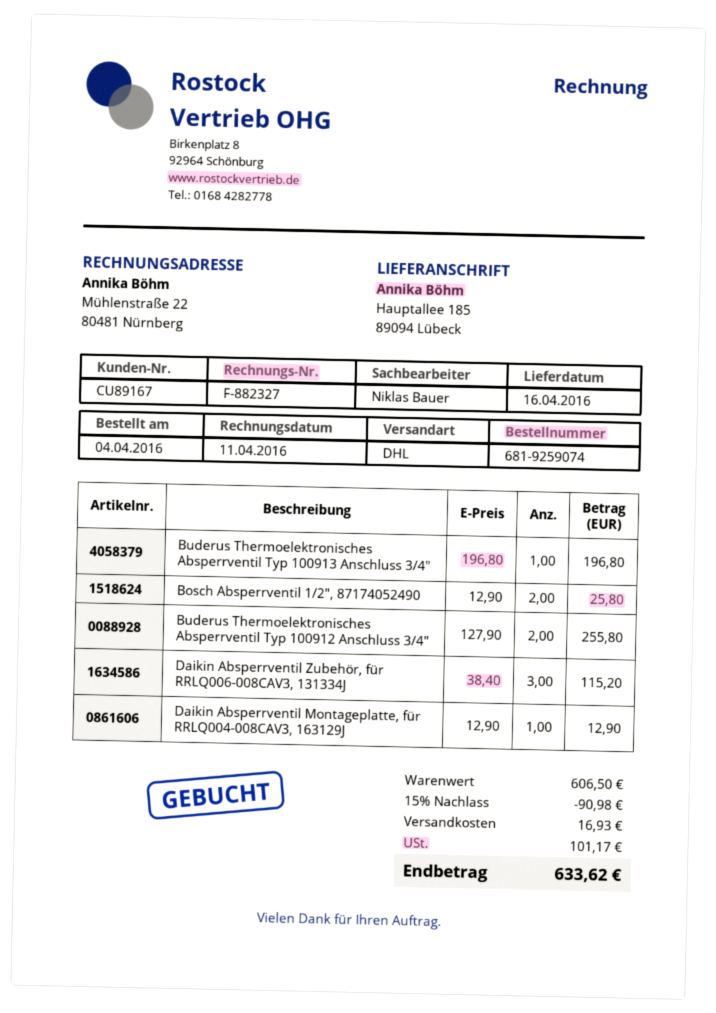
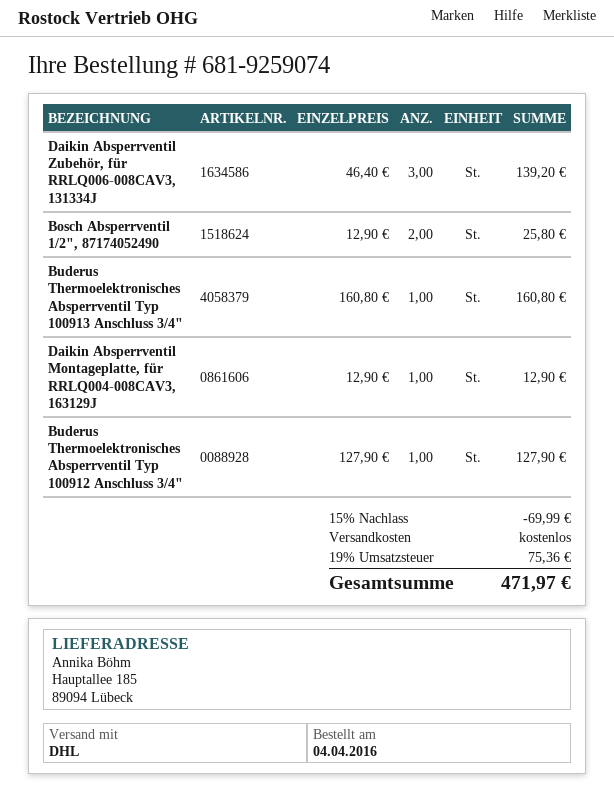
Buderus Thermoelektronisches Absperrventil Typ 100913 Anschluss 3/4": 1 x 196.80 = 196.80 -> 1 x 160.80 = 160.80
Buderus Thermoelektronisches Absperrventil Typ 100912 Anschluss 3/4": 2 x 127.90 = 255.80 -> 1 x 127.90 = 127.90
Daikin Absperrventil Zubehör, für RRLQ006-008CAV3, 131334J: 3 x 38.40 = 115.20 -> 3 x 46.40 = 139.20
discount: 15% = 90.98 -> 15% = 69.99
shipping: 16.93 -> 0.00
tax: 101.17 -> 75.36
total: 633.62 -> 471.97

